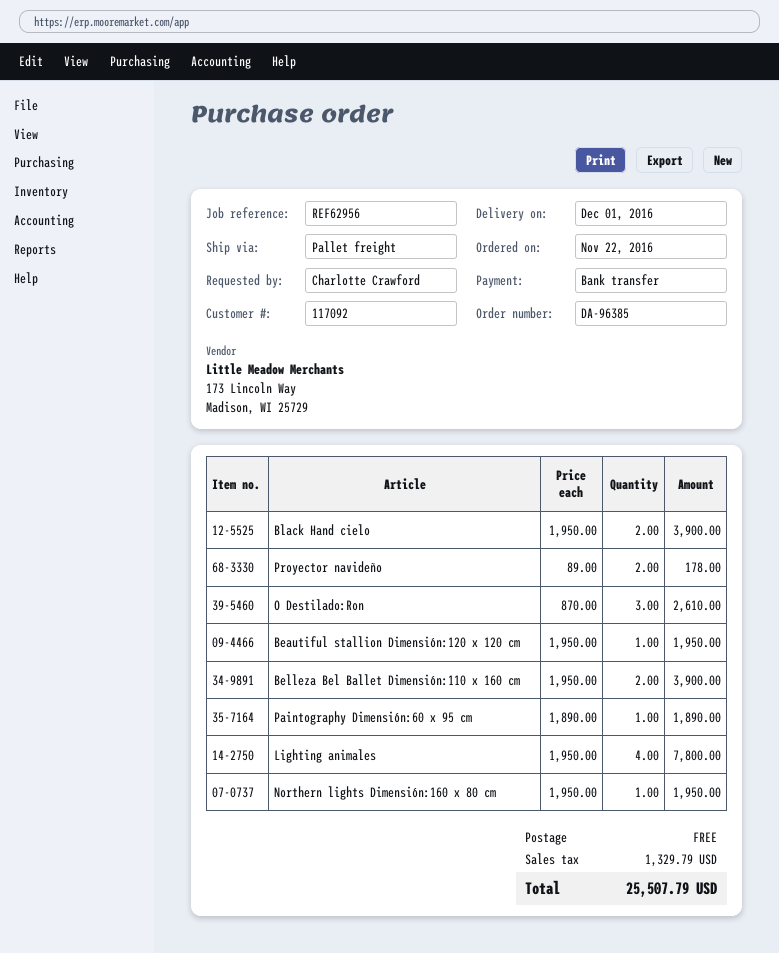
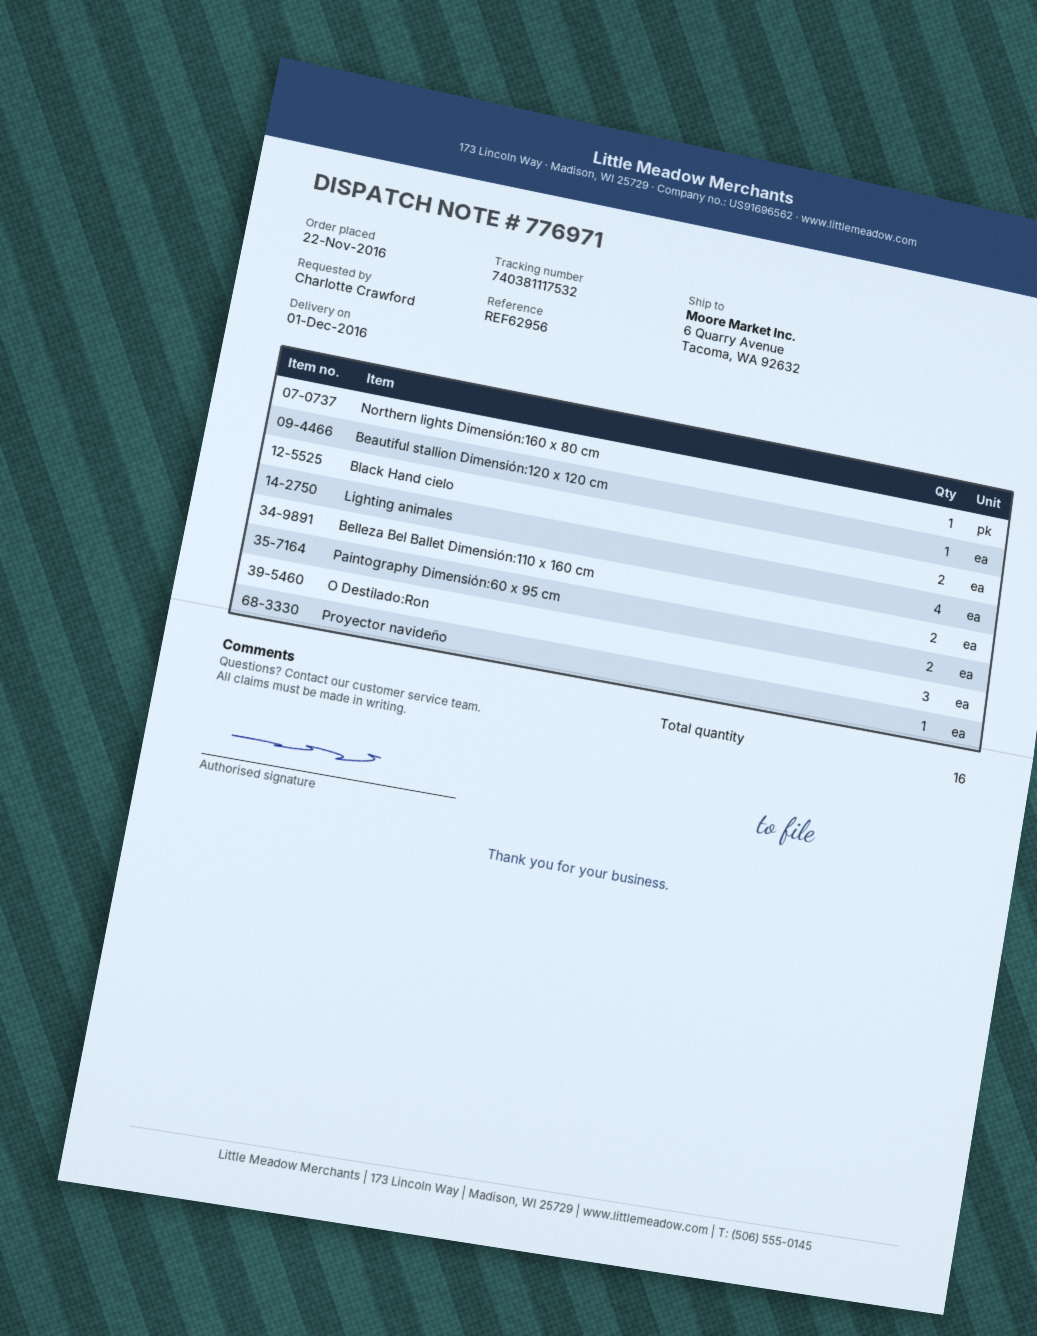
Proyector navideño: 2 -> 1
Paintography Dimensión:60 x 95 cm: 1 -> 2

